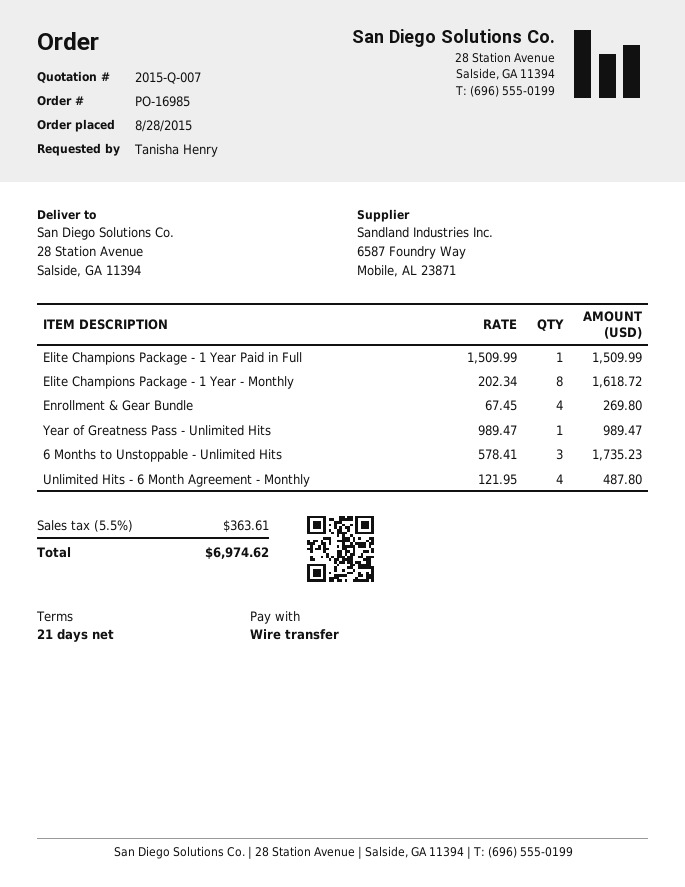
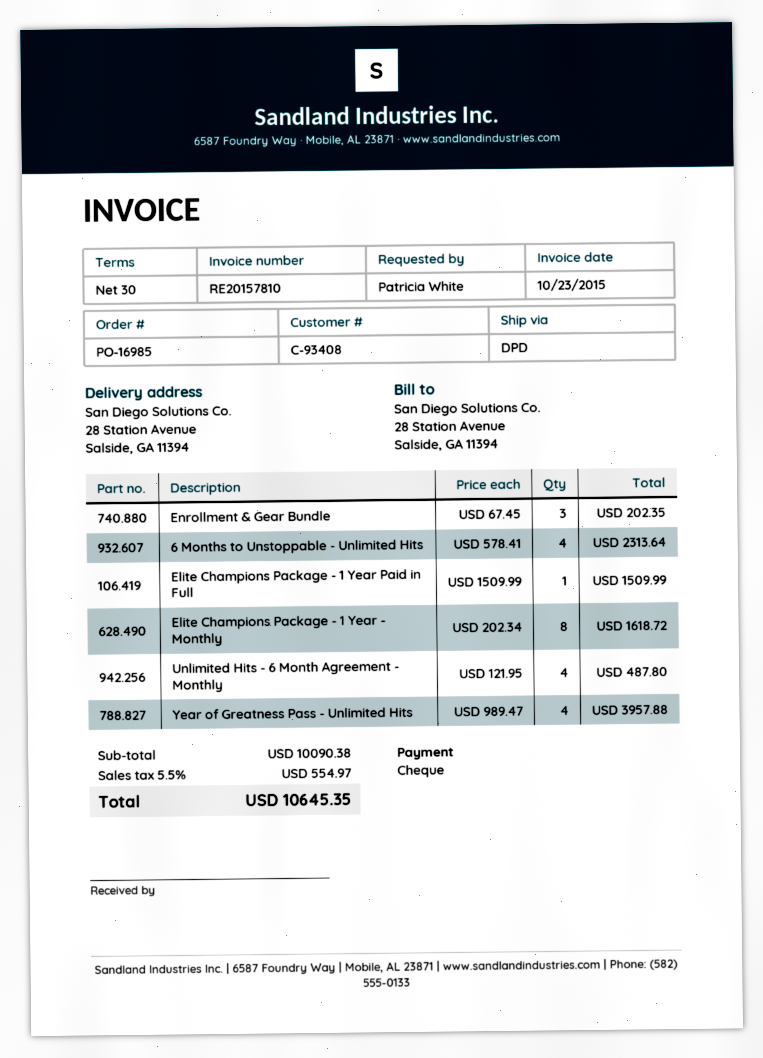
payment terms: 21 days -> 30 days
ordered by: Tanisha Henry -> Patricia White
payment method: bank transfer -> cheque
Enrollment & Gear Bundle: 4 x 67.45 = 269.80 -> 3 x 67.45 = 202.35
Year of Greatness Pass - Unlimited Hits: 1 x 989.47 = 989.47 -> 4 x 989.47 = 3957.88
6 Months to Unstoppable - Unlimited Hits: 3 x 578.41 = 1735.23 -> 4 x 578.41 = 2313.64
tax: 5.5% = 363.61 -> 5.5% = 554.97
total: 6974.62 -> 10645.35

